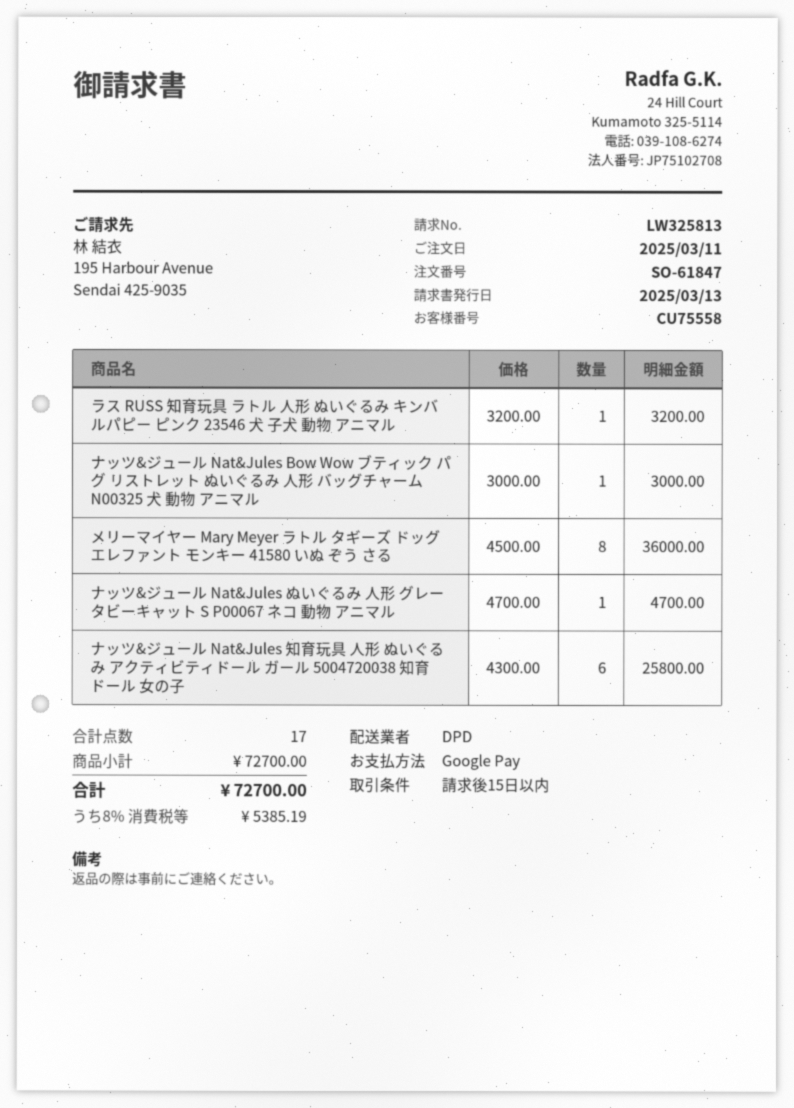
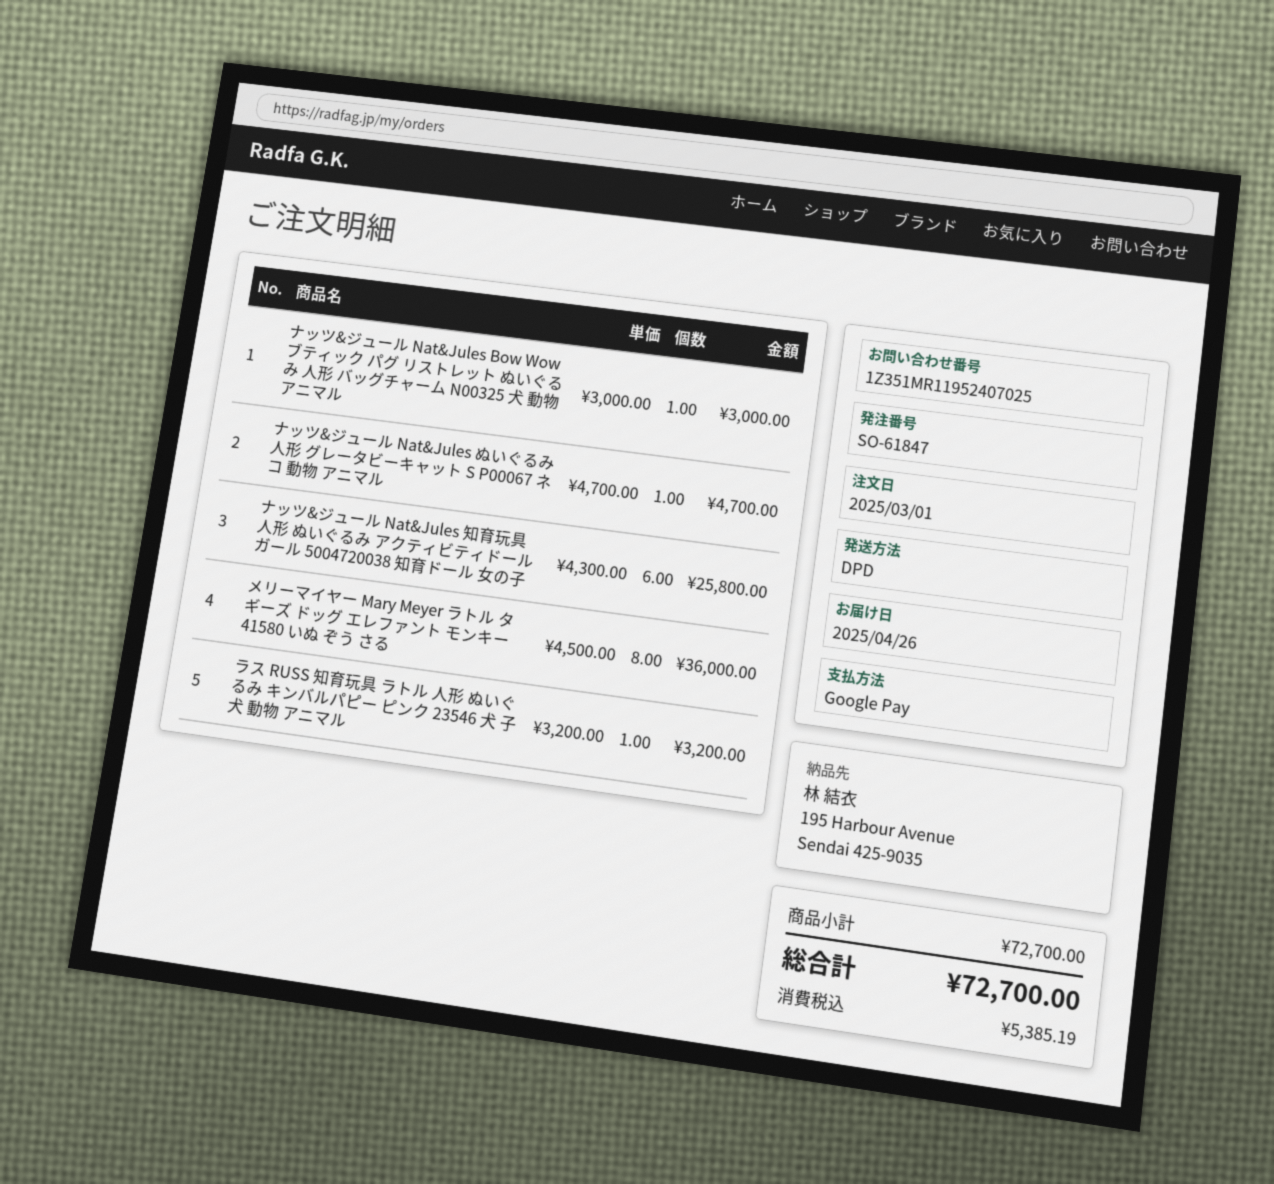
order date: 2025-03-11 -> 2025-03-01

